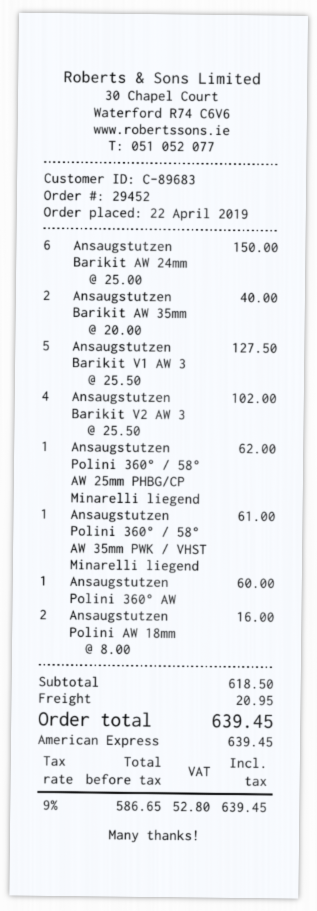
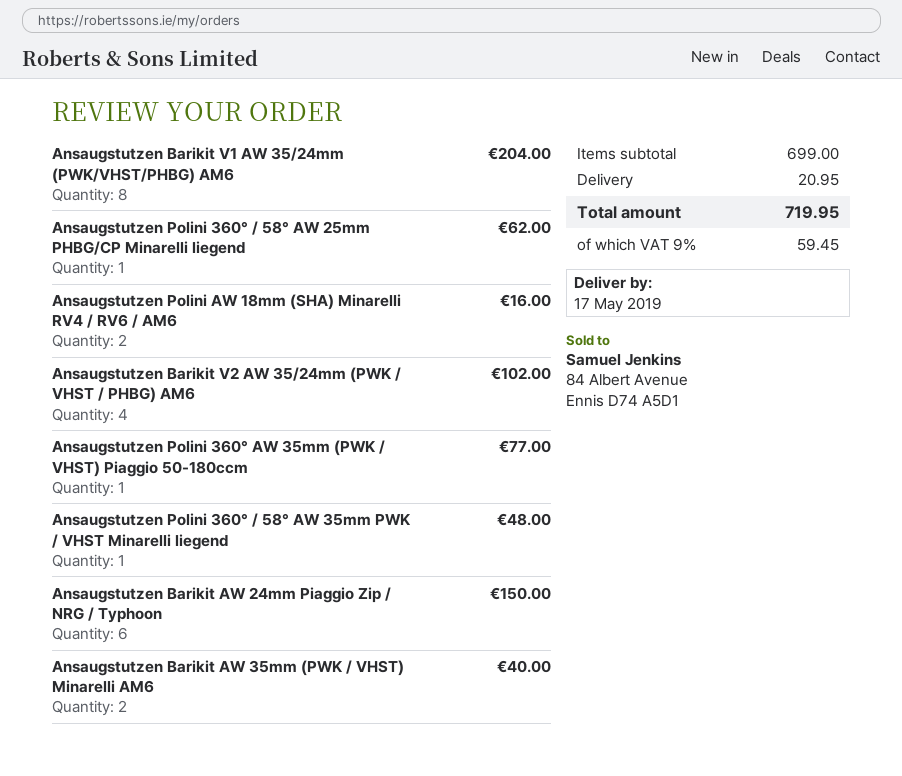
Ansaugstutzen Barikit V1 AW 3: 5 for 127.50 -> 8 for 204.00
Ansaugstutzen Polini 360° / 58° AW 35mm PWK / VHST Minarelli liegend: 1 for 61.00 -> 1 for 48.00
Ansaugstutzen Polini 360° AW: 1 for 60.00 -> 1 for 77.00
subtotal: 618.50 -> 699.00
tax: 9% = 52.80 -> 9% = 59.45
total: 639.45 -> 719.95

